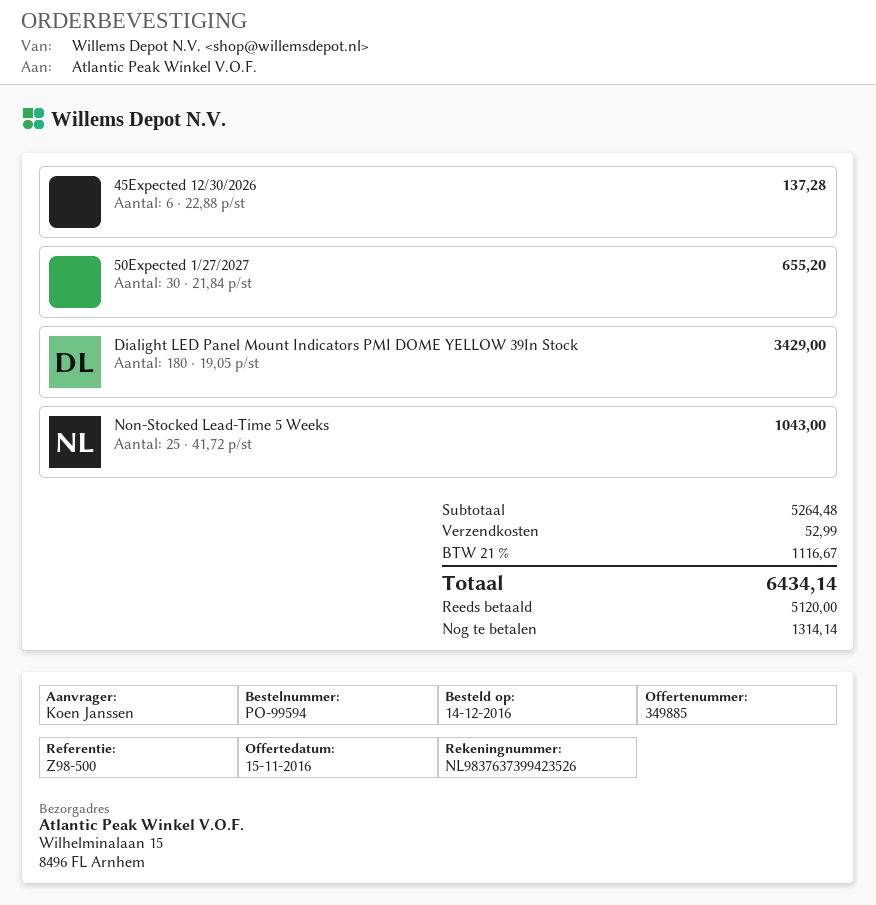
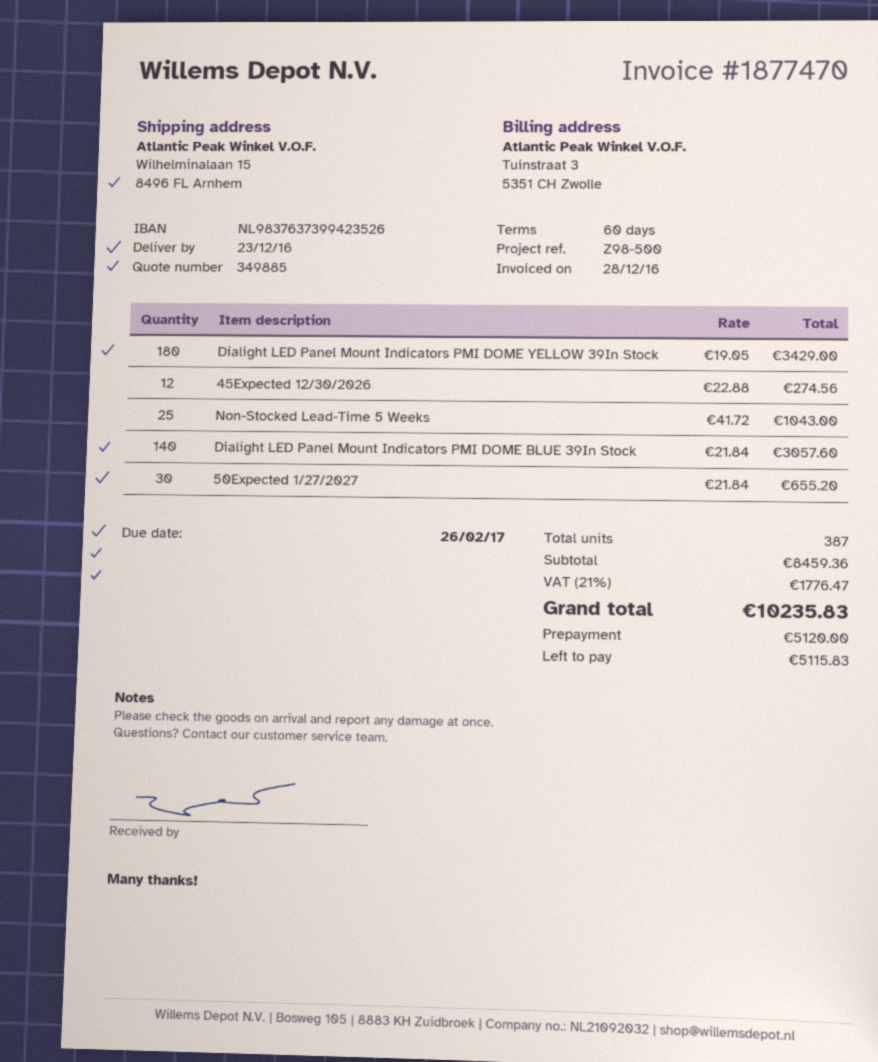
45Expected 12/30/2026: 6 x 22.88 = 137.28 -> 12 x 22.88 = 274.56
Dialight LED Panel Mount Indicators PMI DOME BLUE 39In Stock: none -> 140 x 21.84 = 3057.60
subtotal: 5264.48 -> 8459.36
shipping: 52.99 -> none
tax: 21% = 1116.67 -> 21% = 1776.47
total: 6434.14 -> 10235.83
balance: 1314.14 -> 5115.83

